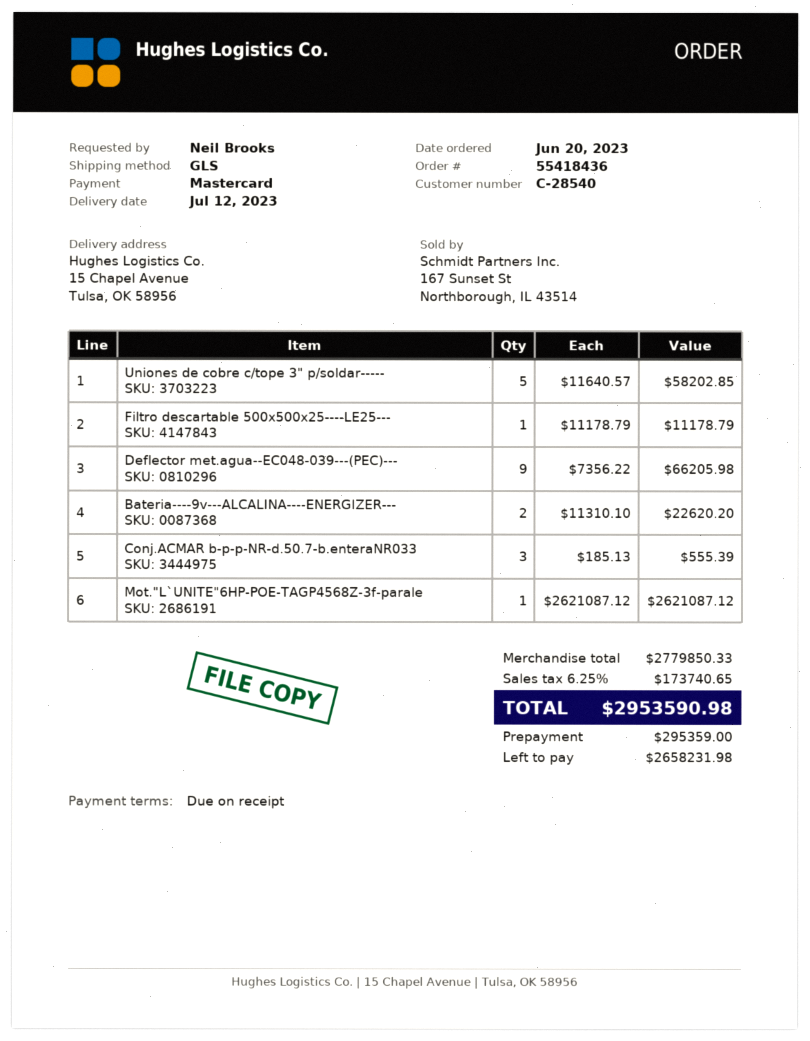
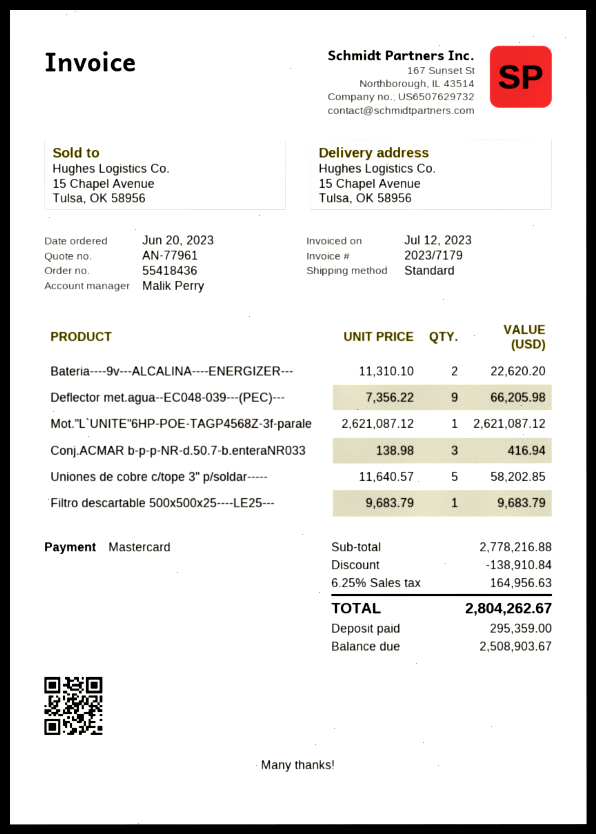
shipping method: GLS -> standard
Filtro descartable 500x500x25----LE25---: 1 x 11178.79 = 11178.79 -> 1 x 9683.79 = 9683.79
Conj.ACMAR b-p-p-NR-d.50.7-b.enteraNR033: 3 x 185.13 = 555.39 -> 3 x 138.98 = 416.94
subtotal: 2779850.33 -> 2778216.88
discount: none -> 138910.84
tax: 6.25% = 173740.65 -> 6.25% = 164956.63
total: 2953590.98 -> 2804262.67
balance: 2658231.98 -> 2508903.67

